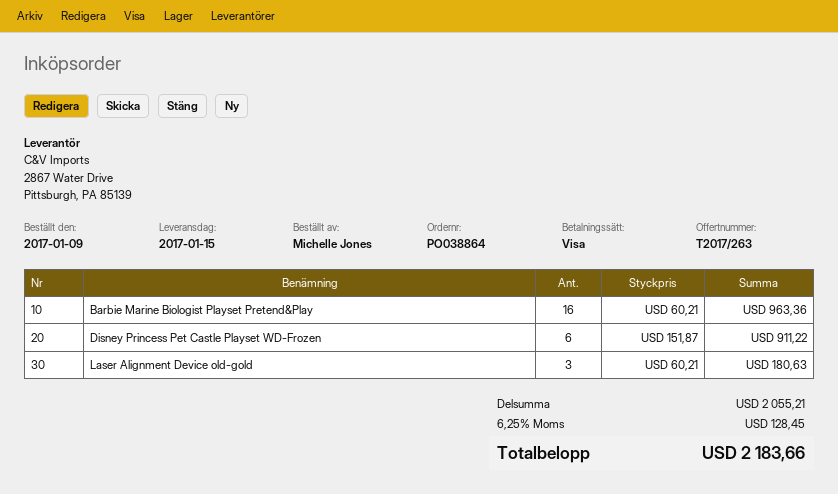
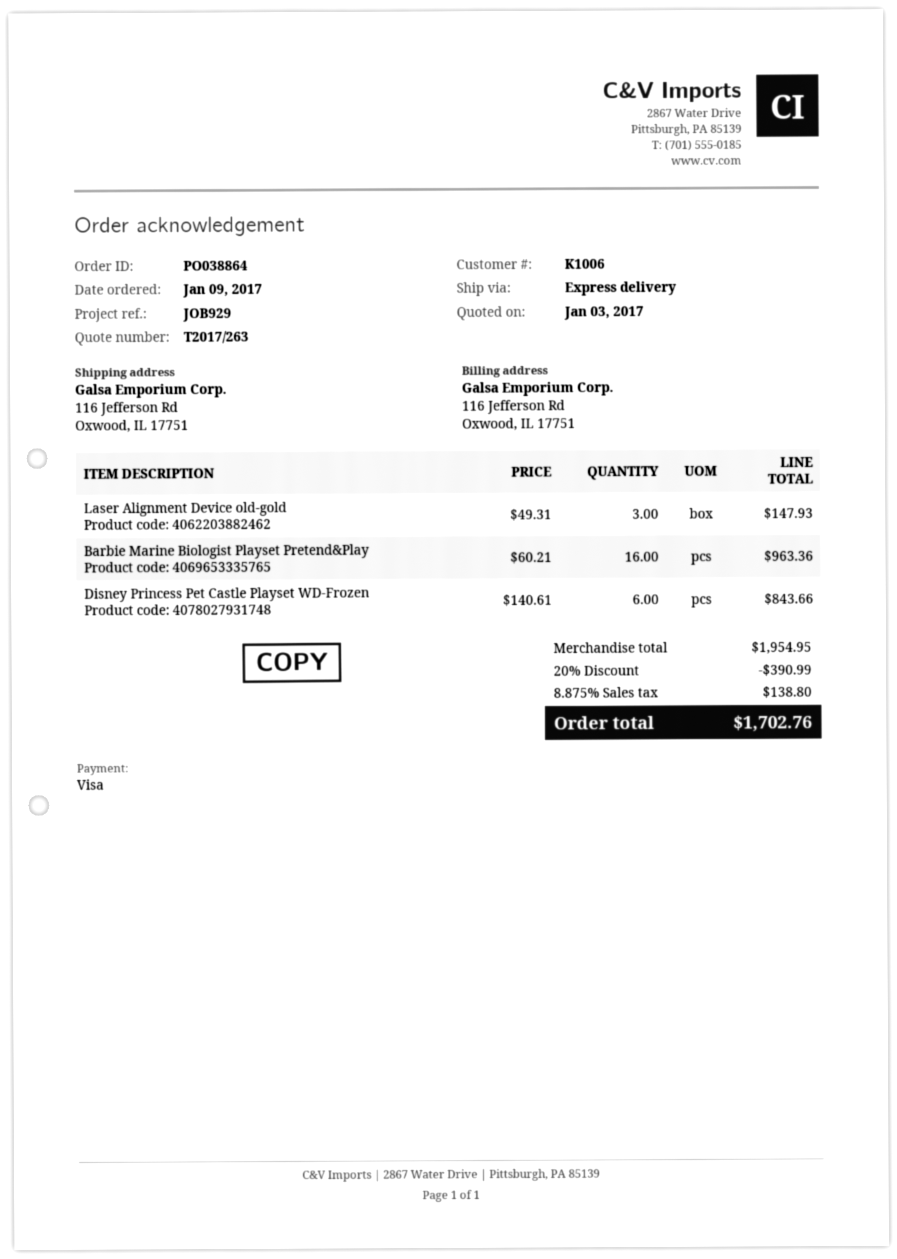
Disney Princess Pet Castle Playset WD-Frozen: 6 x 151.87 = 911.22 -> 6 x 140.61 = 843.66
Laser Alignment Device old-gold: 3 x 60.21 = 180.63 -> 3 x 49.31 = 147.93
subtotal: 2055.21 -> 1954.95
discount: none -> 20% = 390.99
tax: 6.25% = 128.45 -> 8.875% = 138.80
total: 2183.66 -> 1702.76

